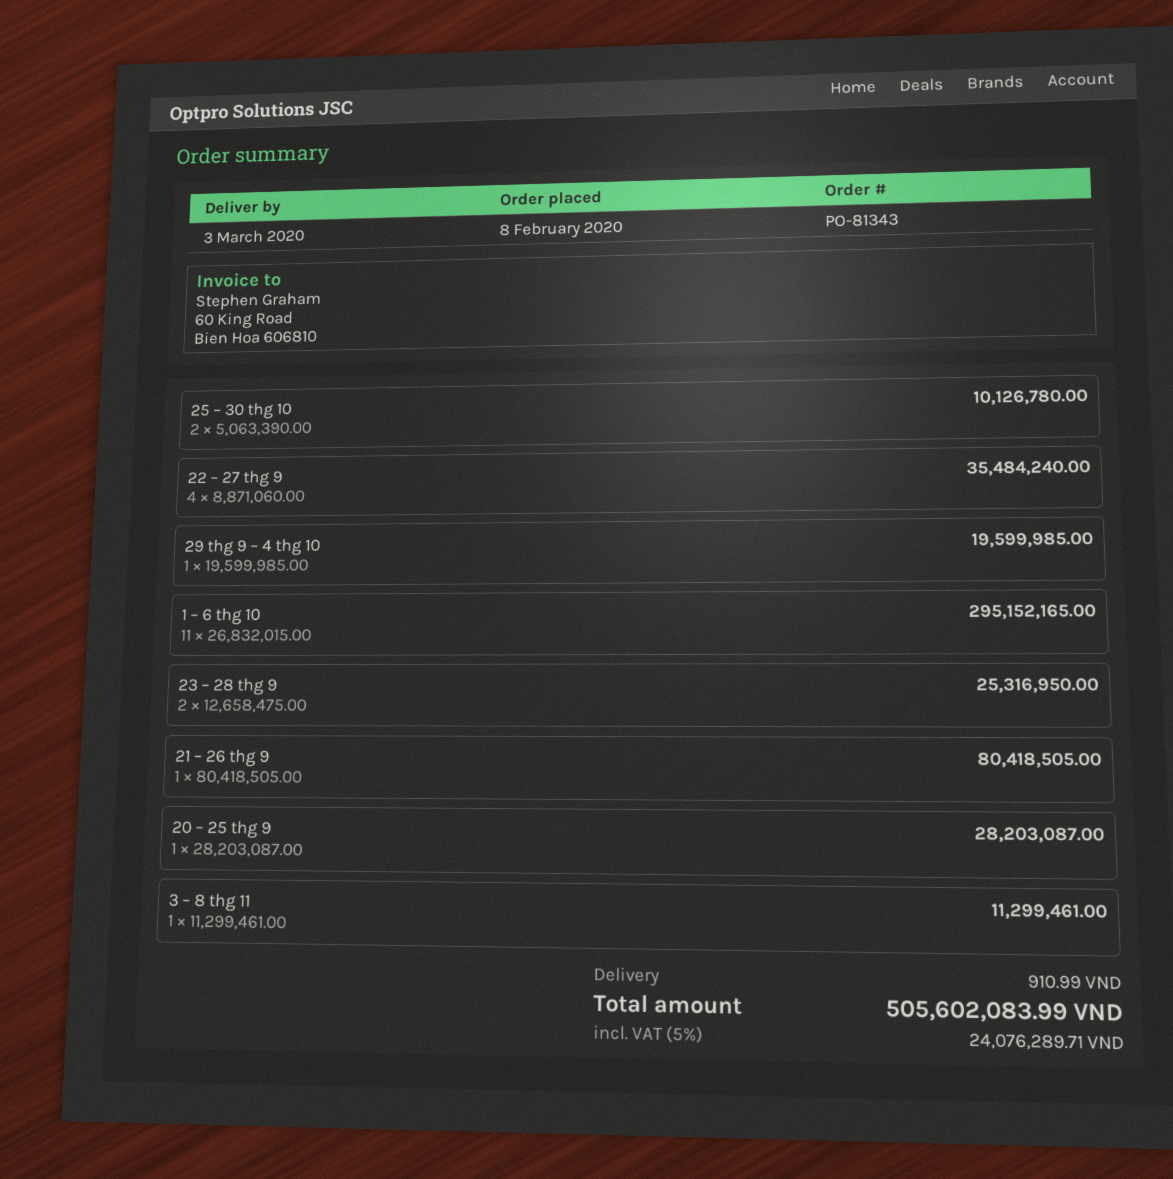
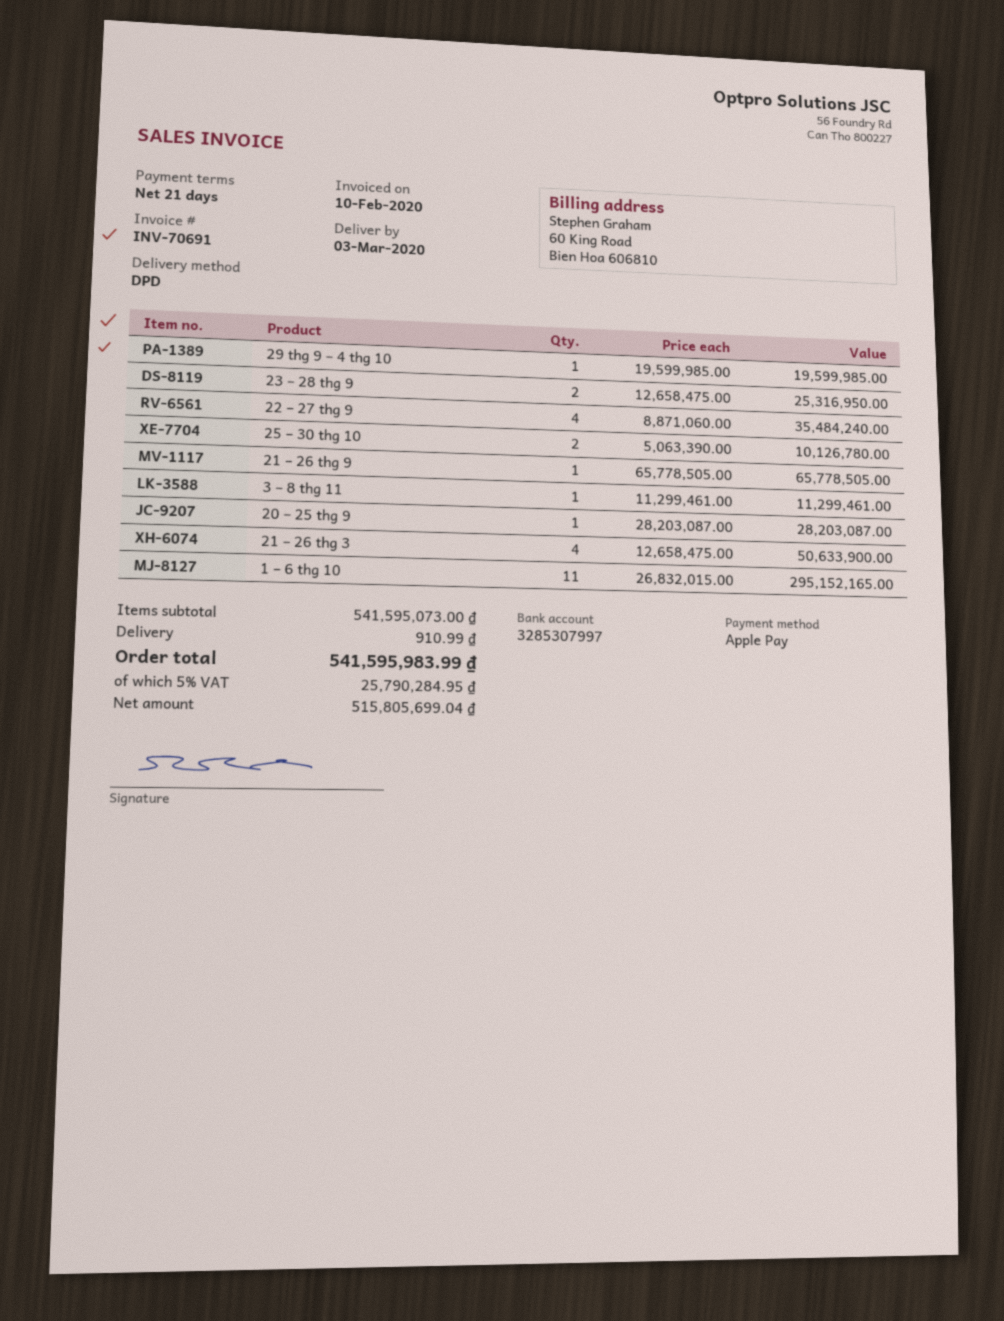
21 – 26 thg 9: 1 x 80418505.00 = 80418505.00 -> 1 x 65778505.00 = 65778505.00
21 – 26 thg 3: none -> 4 x 12658475.00 = 50633900.00
tax: 5% = 24076289.71 -> 5% = 25790284.95
total: 505602083.99 -> 541595983.99

